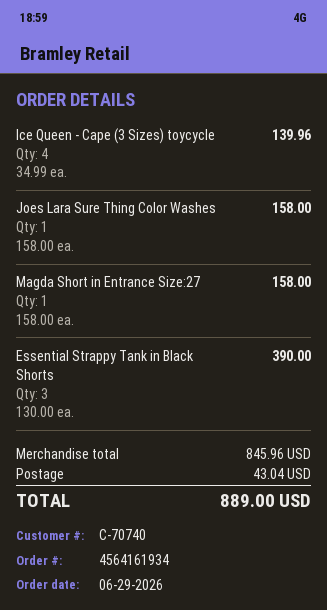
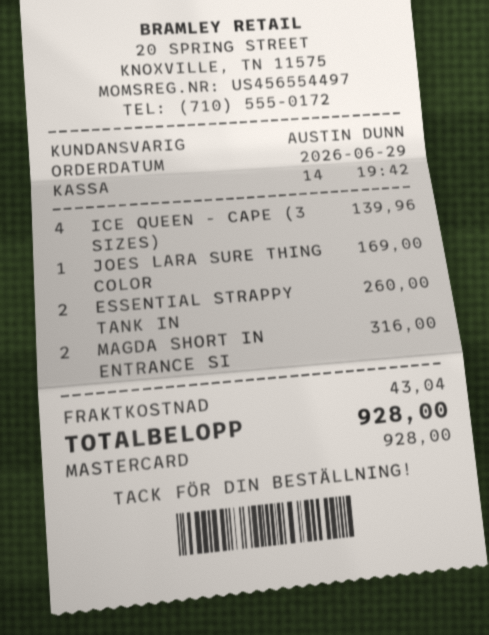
Joes Lara Sure Thing Color Washes: 1 for 158.00 -> 1 for 169.00
Magda Short in Entrance Size:27: 1 for 158.00 -> 2 for 316.00
Essential Strappy Tank in Black Shorts: 3 for 390.00 -> 2 for 260.00
total: 889.00 -> 928.00

